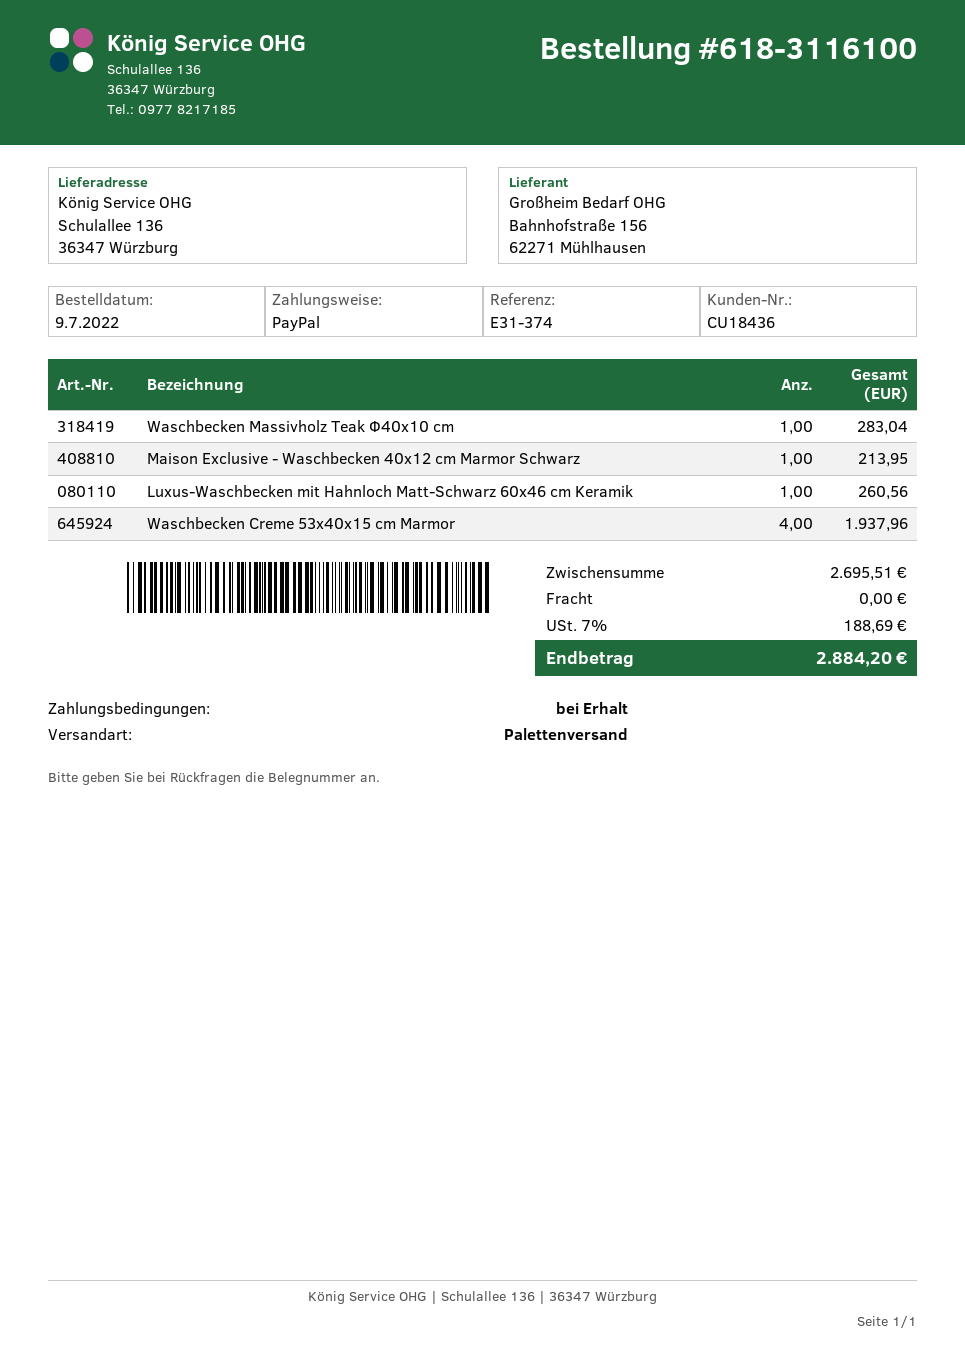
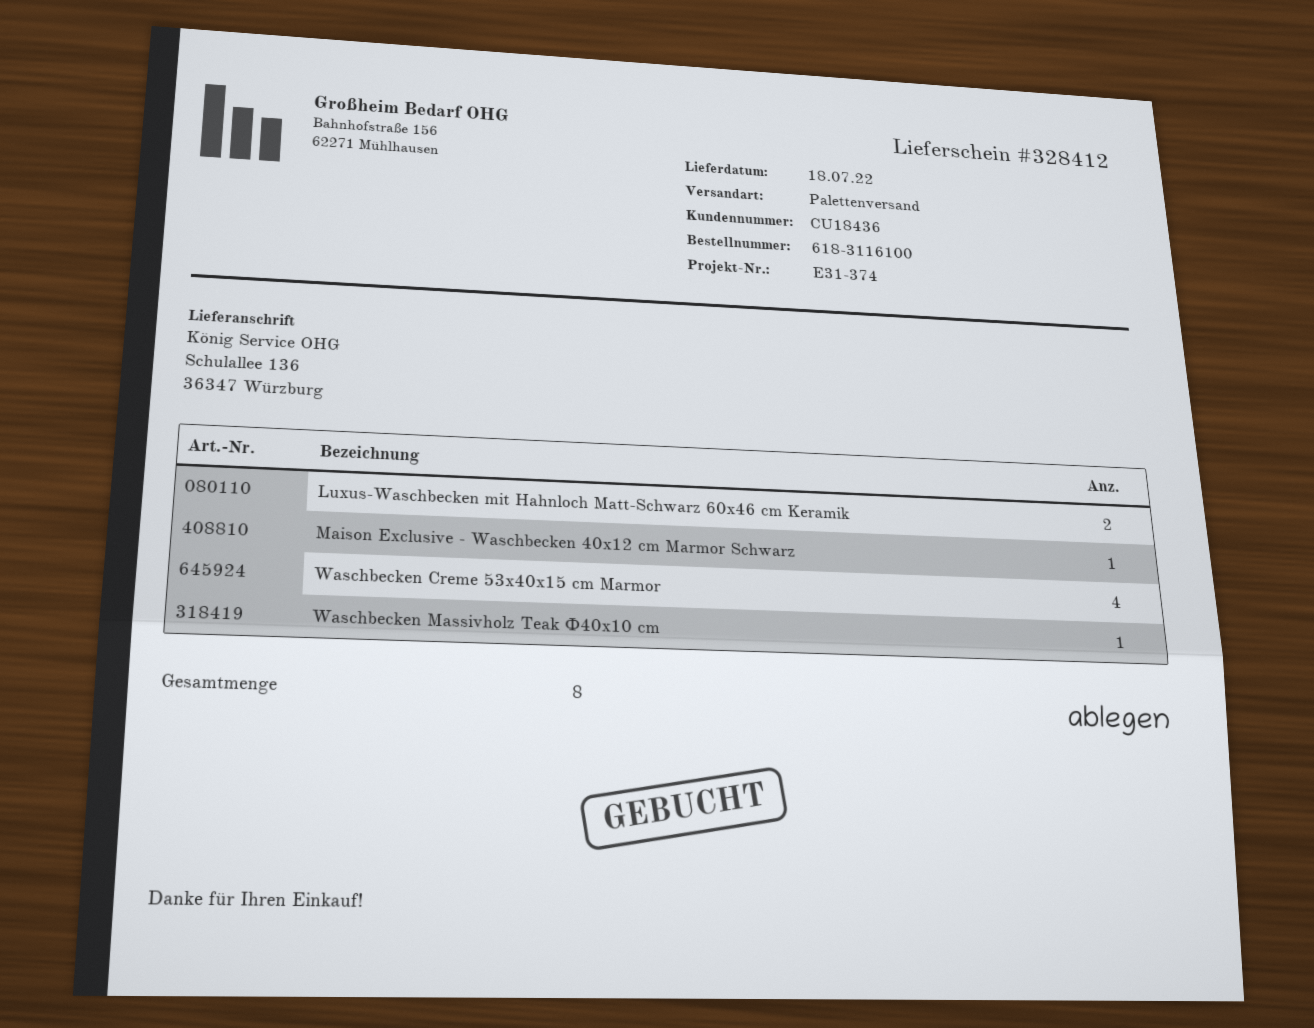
Luxus-Waschbecken mit Hahnloch Matt-Schwarz 60x46 cm Keramik: 1 -> 2

